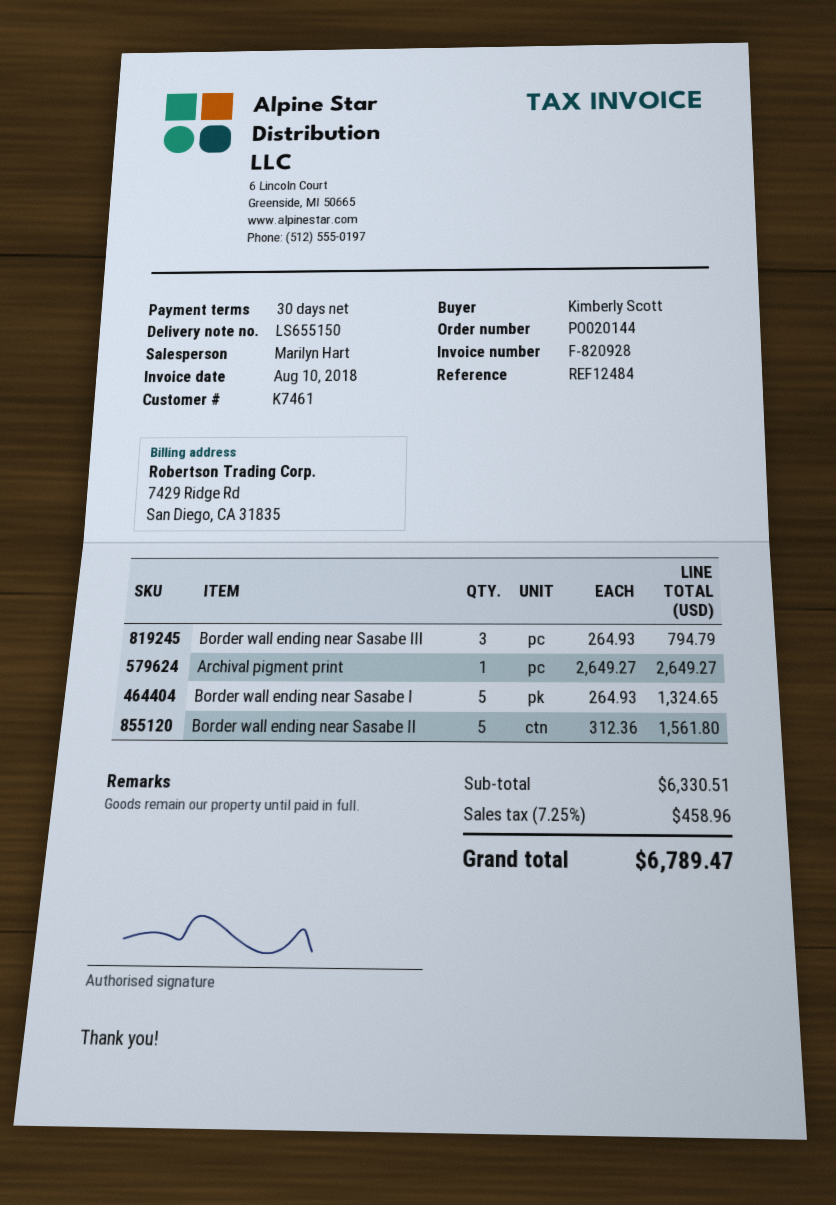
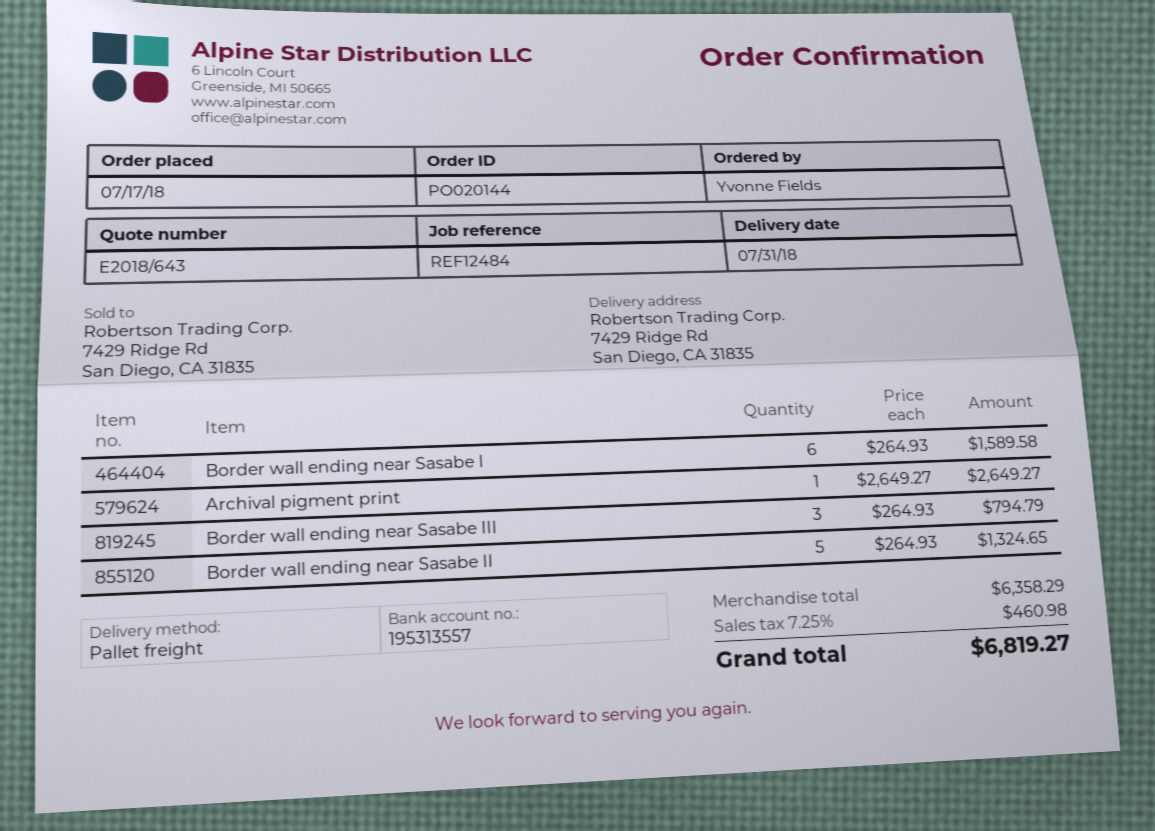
ordered by: Kimberly Scott -> Yvonne Fields
Border wall ending near Sasabe I: 5 x 264.93 = 1324.65 -> 6 x 264.93 = 1589.58
Border wall ending near Sasabe II: 5 x 312.36 = 1561.80 -> 5 x 264.93 = 1324.65
subtotal: 6330.51 -> 6358.29
tax: 7.25% = 458.96 -> 7.25% = 460.98
total: 6789.47 -> 6819.27

